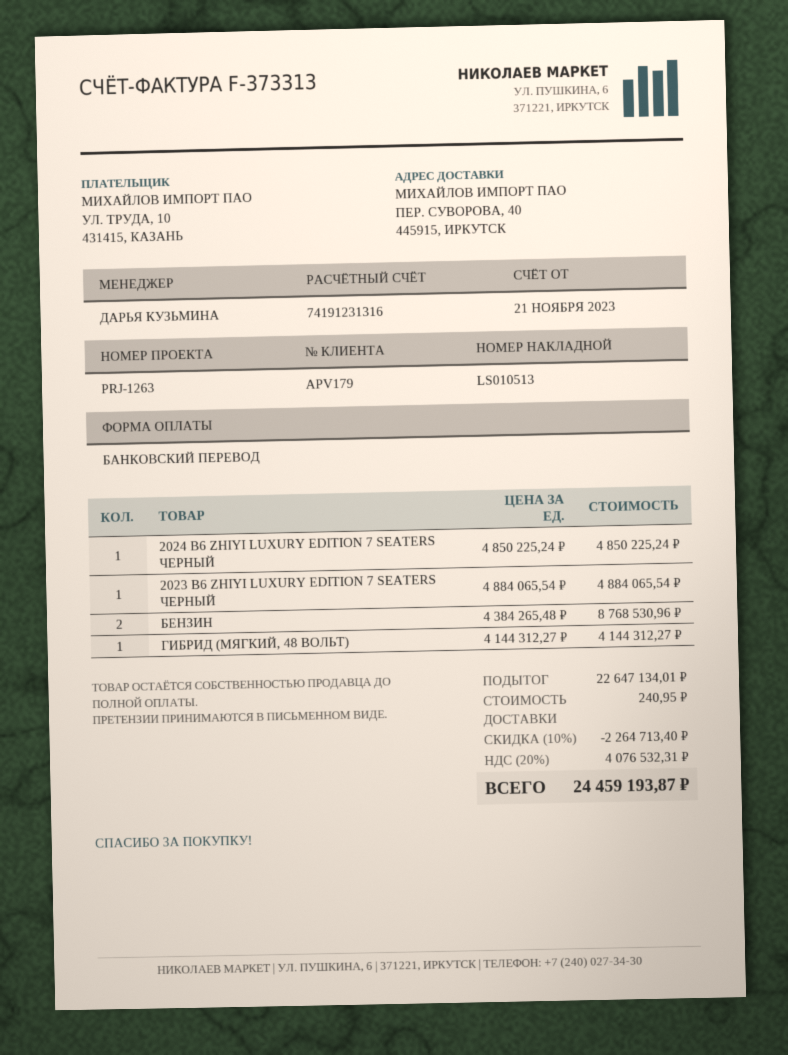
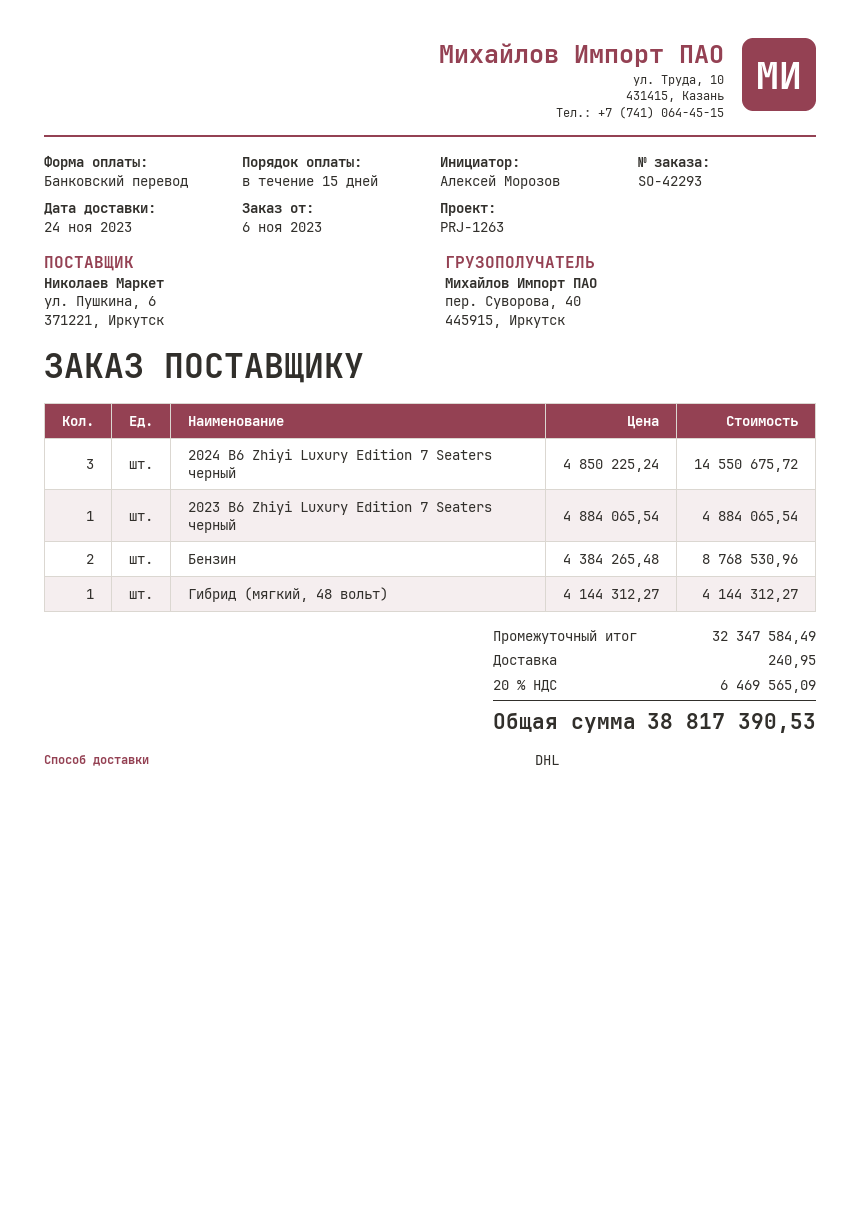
2024 B6 ZHIYI LUXURY EDITION 7 SEATERS ЧЕРНЫЙ: 1 x 4850225.24 = 4850225.24 -> 3 x 4850225.24 = 14550675.72
subtotal: 22647134.01 -> 32347584.49
discount: 10% = 2264713.40 -> none
tax: 20% = 4076532.31 -> 20% = 6469565.09
total: 24459193.87 -> 38817390.53

